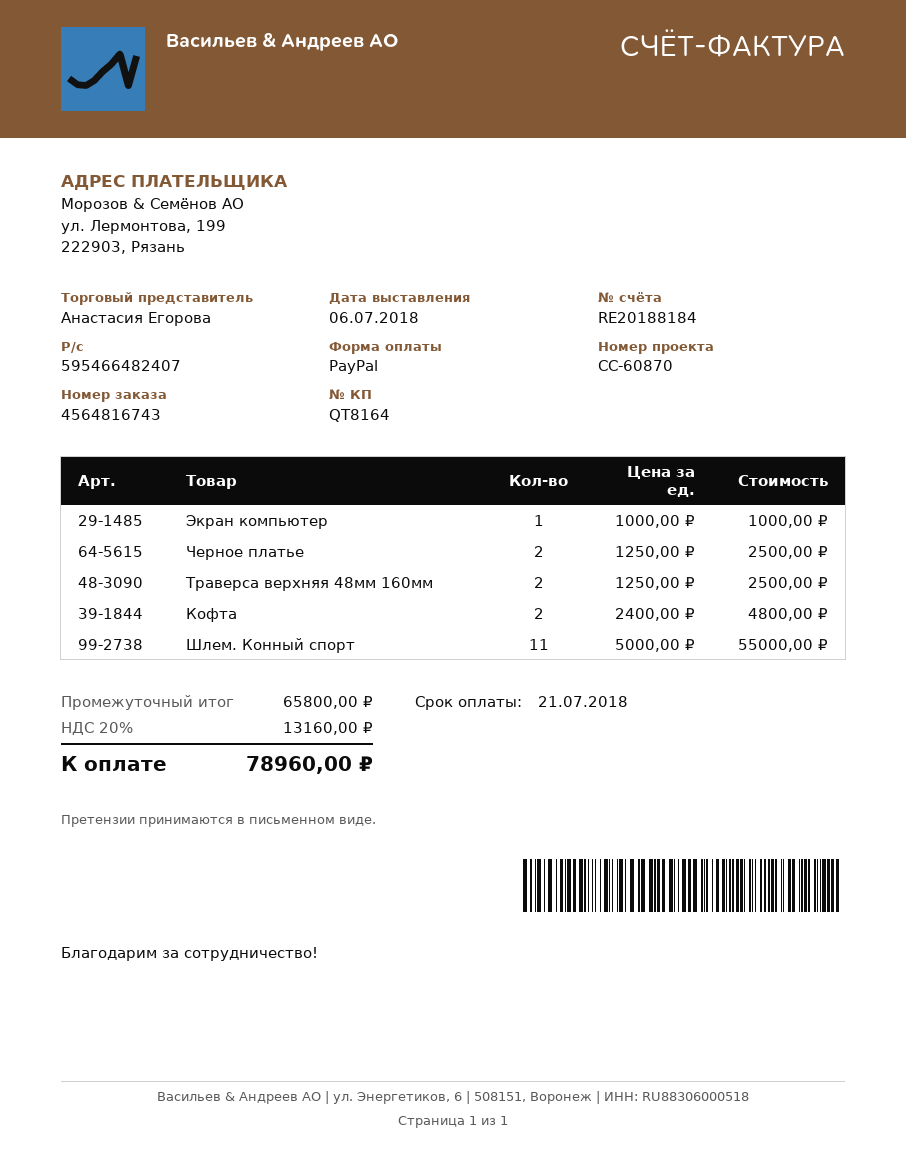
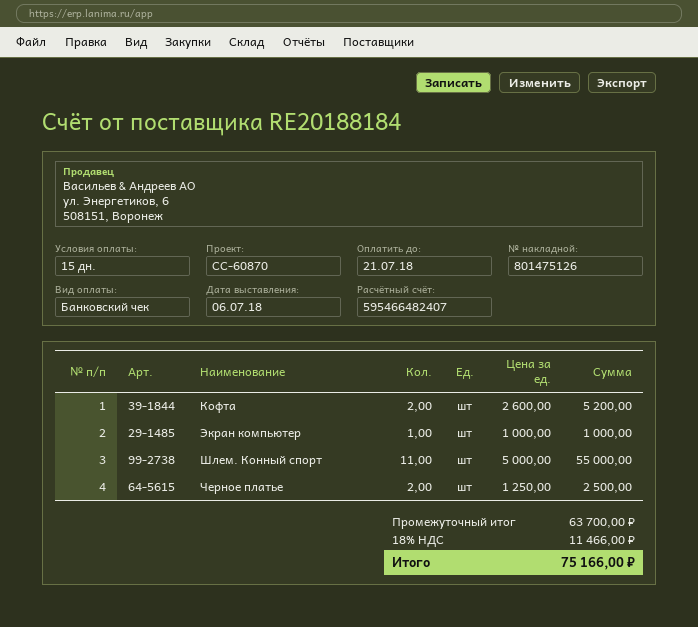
payment method: PayPal -> cheque
Траверса верхняя 48мм 160мм: 2 x 1250.00 = 2500.00 -> none
Кофта: 2 x 2400.00 = 4800.00 -> 2 x 2600.00 = 5200.00
subtotal: 65800.00 -> 63700.00
tax: 20% = 13160.00 -> 18% = 11466.00
total: 78960.00 -> 75166.00

